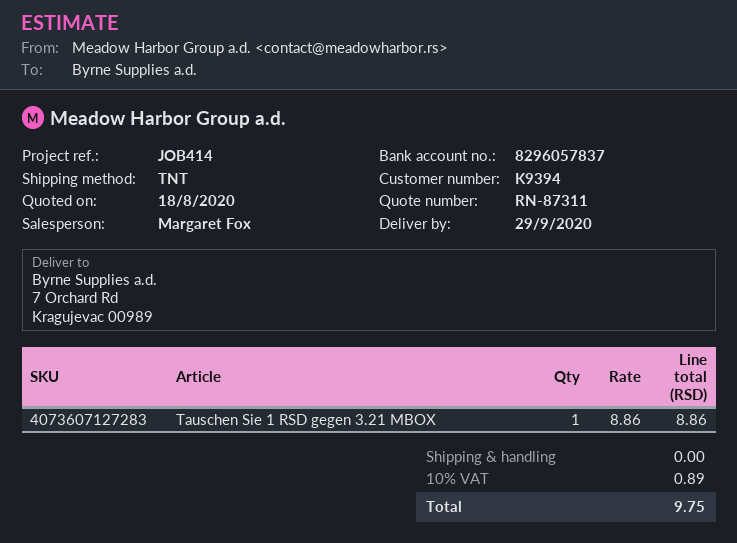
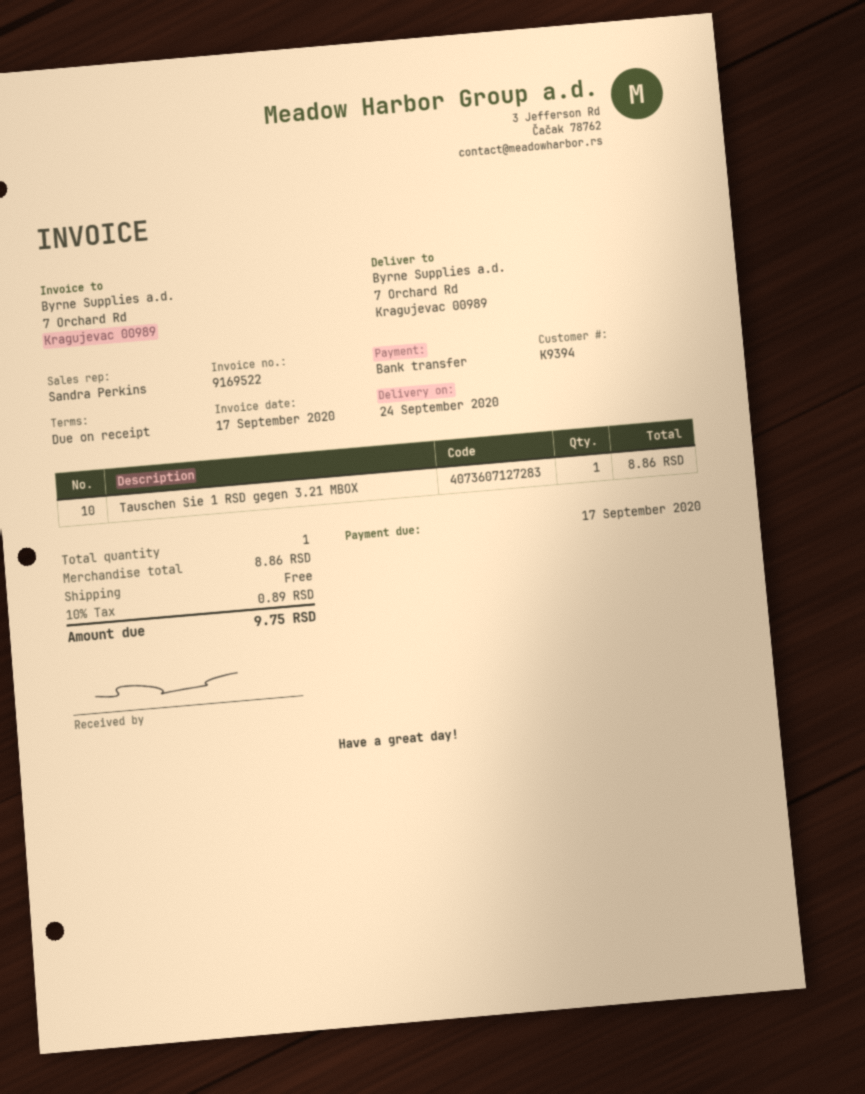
delivery date: 2020-09-29 -> 2020-09-24
sales rep: Margaret Fox -> Sandra Perkins

